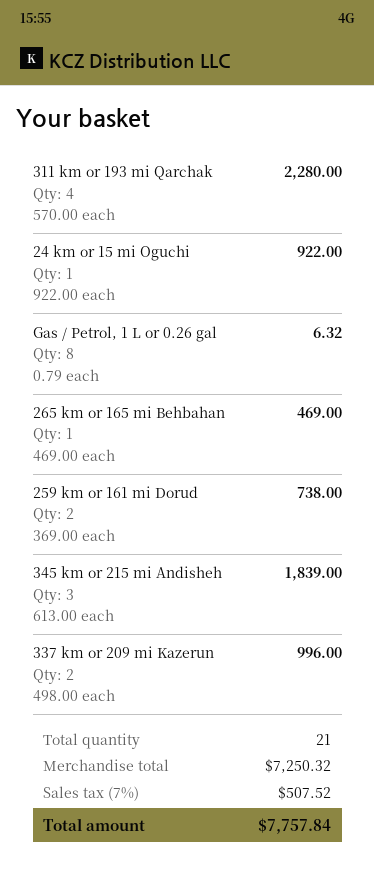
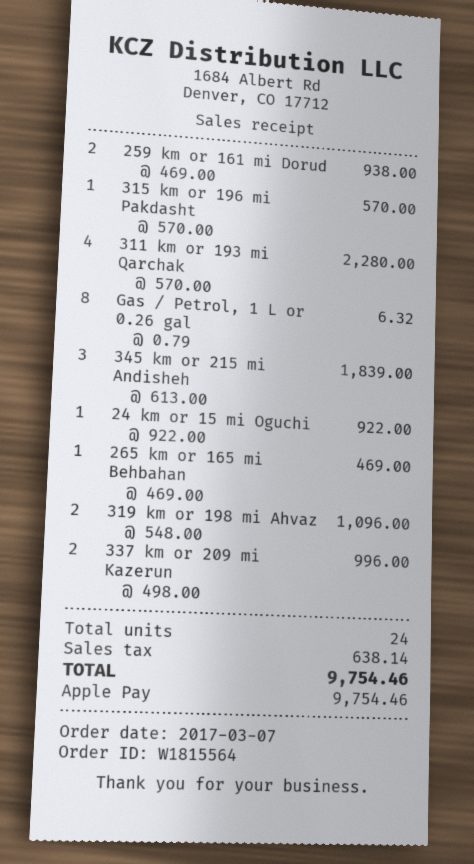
259 km or 161 mi Dorud: 2 x 369.00 = 738.00 -> 2 x 469.00 = 938.00
315 km or 196 mi Pakdasht: none -> 1 x 570.00 = 570.00
319 km or 198 mi Ahvaz: none -> 2 x 548.00 = 1096.00
total quantity: 21 -> 24
tax: 507.52 -> 638.14
total: 7757.84 -> 9754.46

